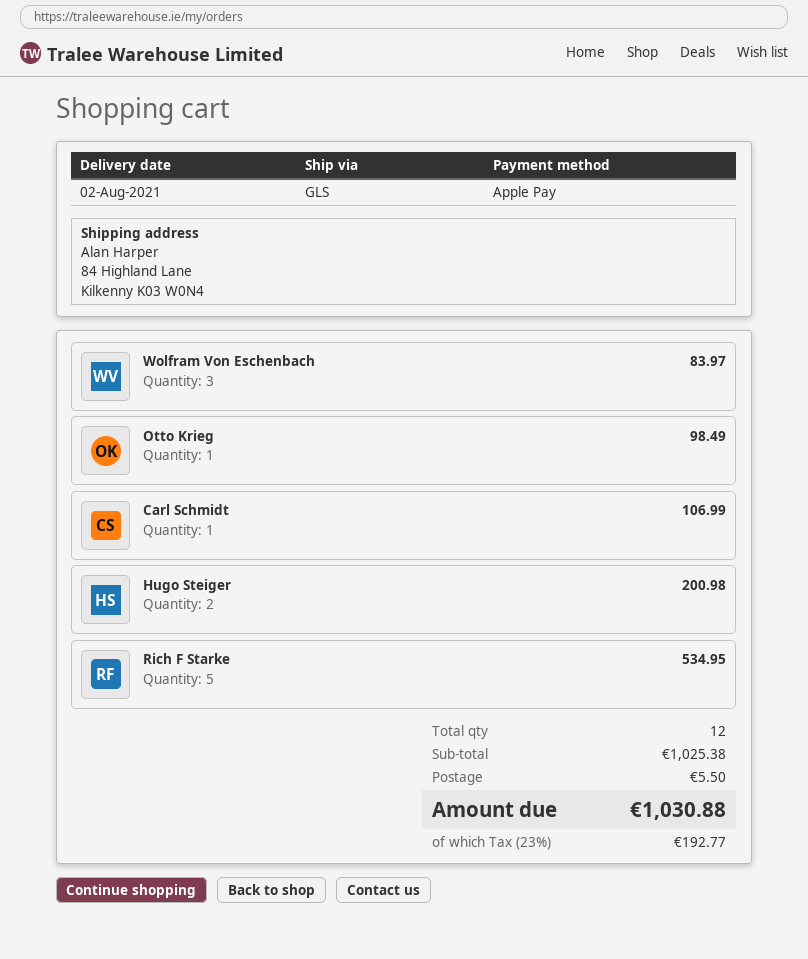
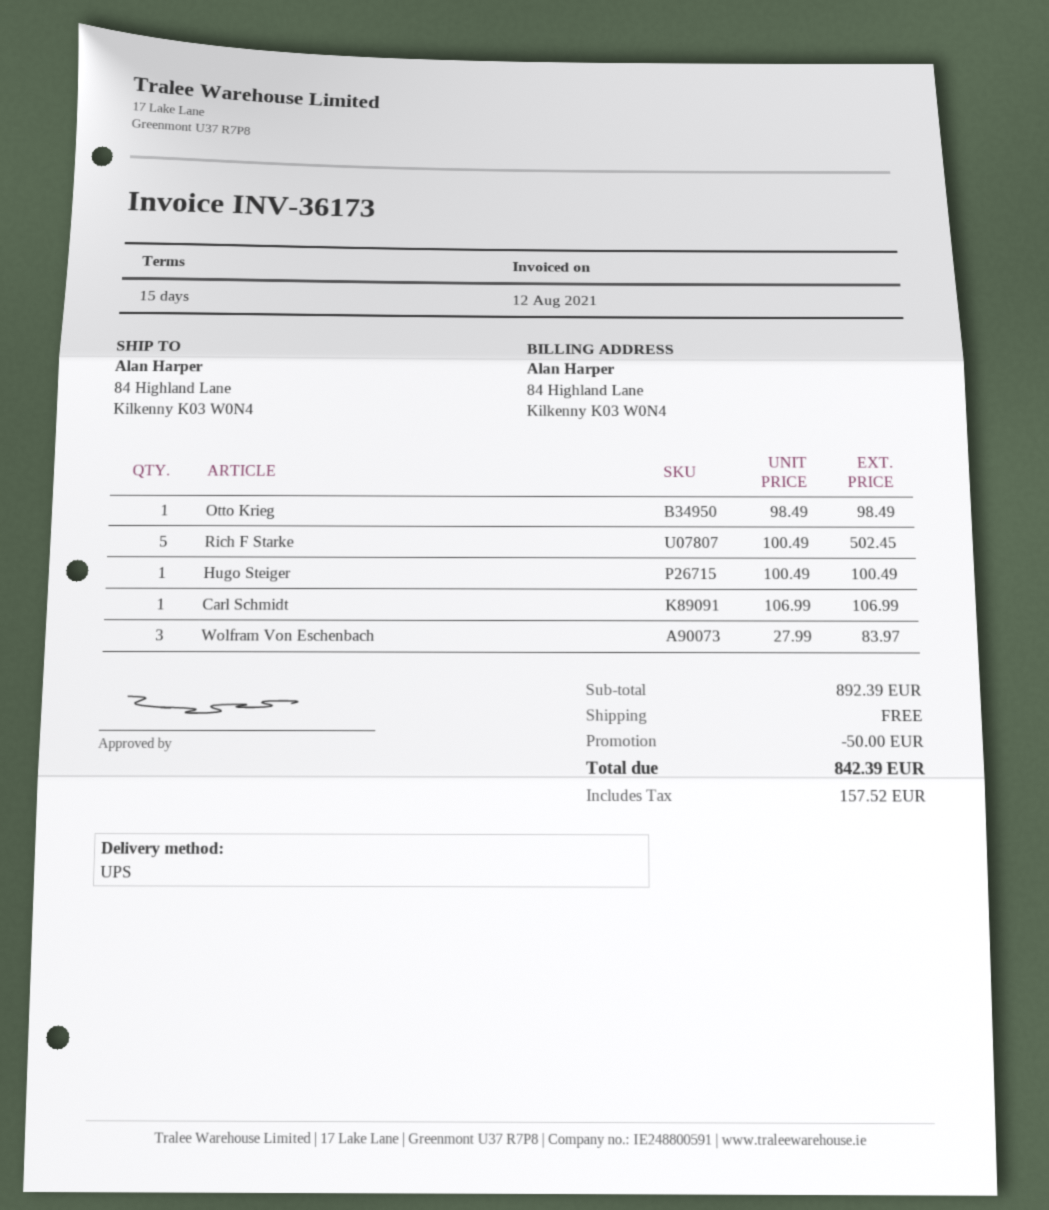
shipping method: GLS -> UPS
Hugo Steiger: 2 for 200.98 -> 1 for 100.49
Rich F Starke: 5 for 534.95 -> 5 for 502.45
subtotal: 1025.38 -> 892.39
discount: none -> 50.00
shipping: 5.50 -> 0.00
tax: 192.77 -> 157.52
total: 1030.88 -> 842.39

